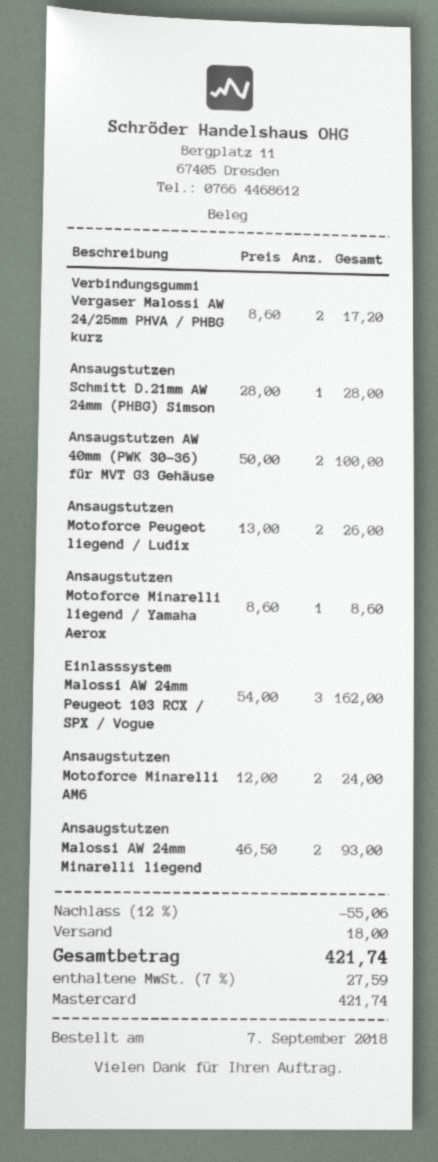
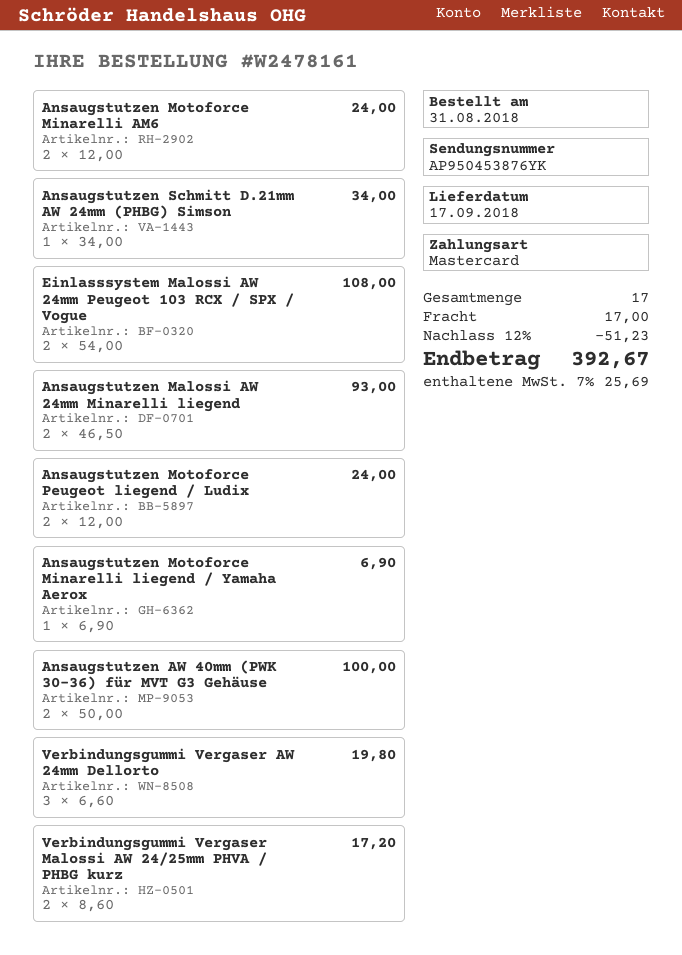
order date: 2018-09-07 -> 2018-08-31
Ansaugstutzen Schmitt D.21mm AW 24mm (PHBG) Simson: 1 x 28.00 = 28.00 -> 1 x 34.00 = 34.00
Ansaugstutzen Motoforce Peugeot liegend / Ludix: 2 x 13.00 = 26.00 -> 2 x 12.00 = 24.00
Ansaugstutzen Motoforce Minarelli liegend / Yamaha Aerox: 1 x 8.60 = 8.60 -> 1 x 6.90 = 6.90
Einlasssystem Malossi AW 24mm Peugeot 103 RCX / SPX / Vogue: 3 x 54.00 = 162.00 -> 2 x 54.00 = 108.00
Verbindungsgummi Vergaser AW 24mm Dellorto: none -> 3 x 6.60 = 19.80
discount: 12% = 55.06 -> 12% = 51.23
shipping: 18.00 -> 17.00
tax: 7% = 27.59 -> 7% = 25.69
total: 421.74 -> 392.67

